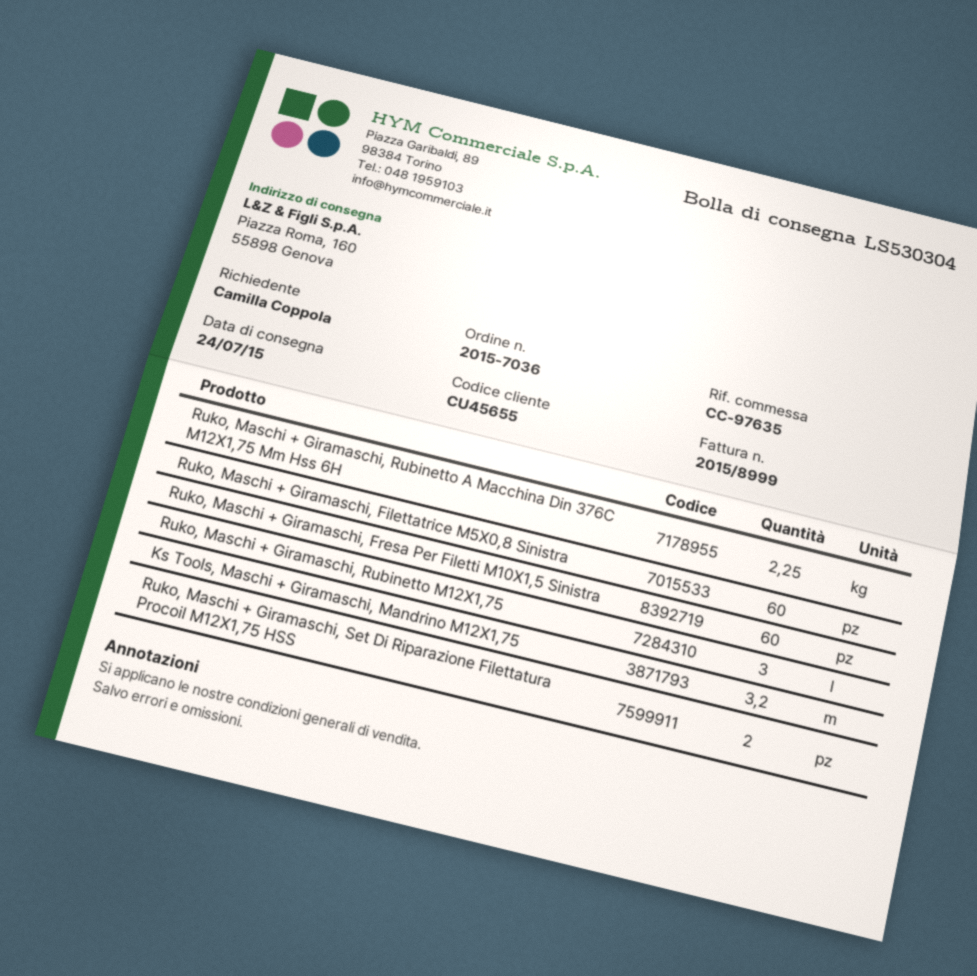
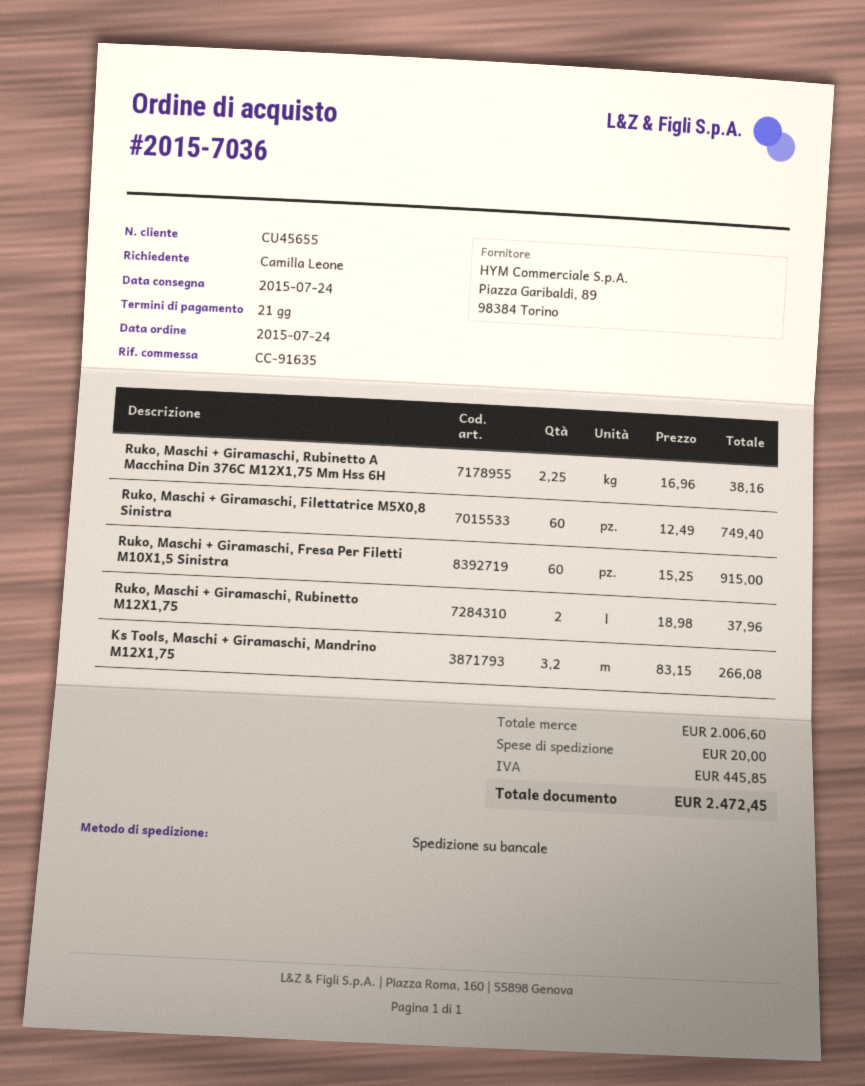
reference: CC-97635 -> CC-91635
ordered by: Camilla Coppola -> Camilla Leone
Ruko, Maschi + Giramaschi, Rubinetto M12X1,75: 3 -> 2
Ruko, Maschi + Giramaschi, Set Di Riparazione Filettatura Procoil M12X1,75 HSS: 2 -> none

